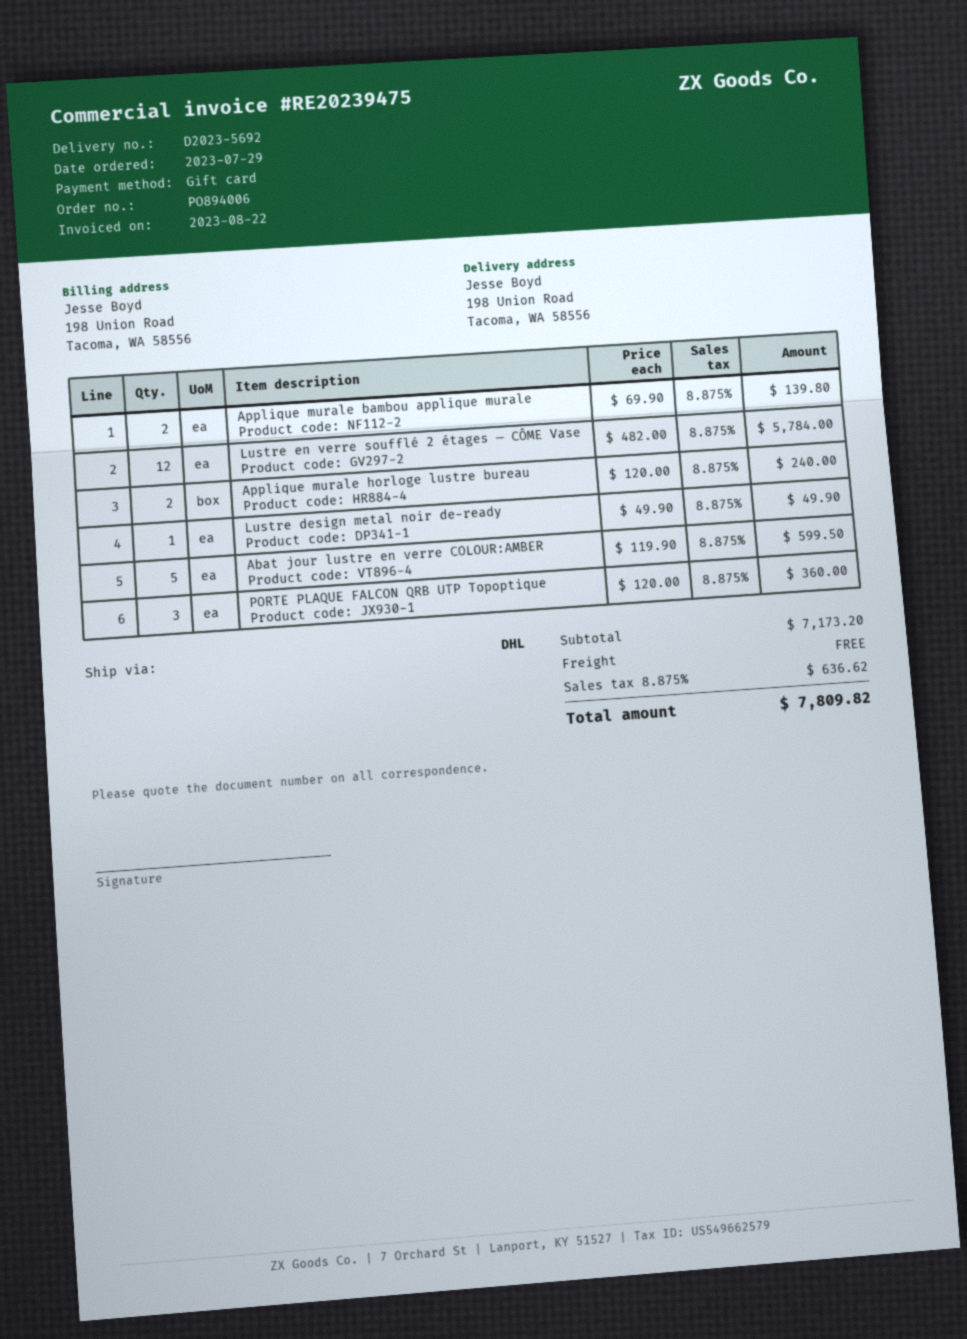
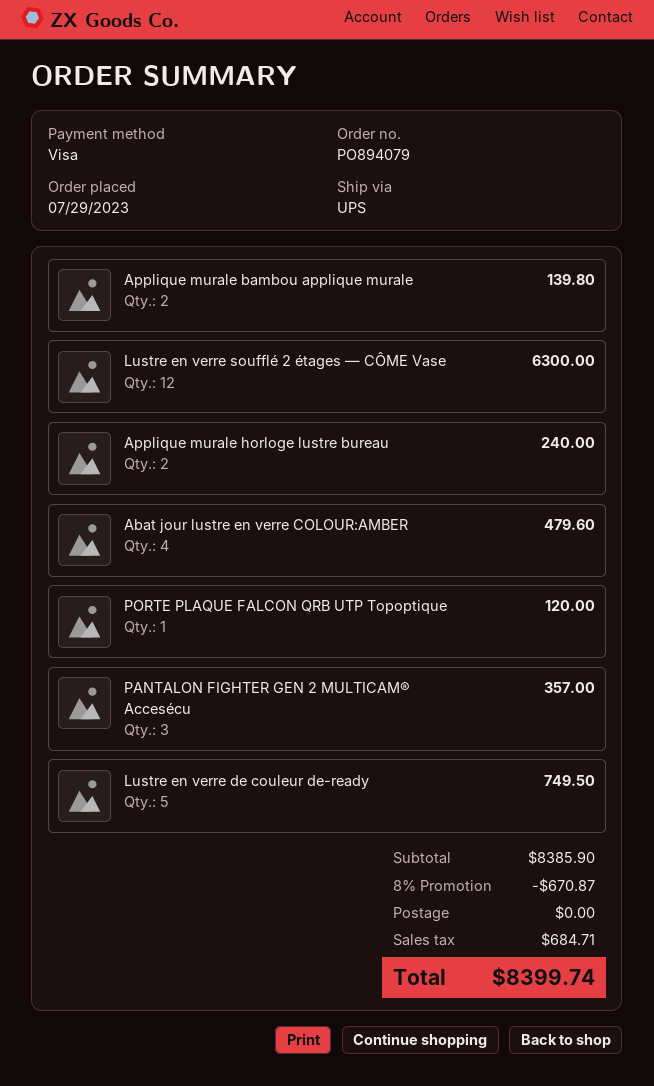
order number: PO894006 -> PO894079
payment method: gift card -> Visa
shipping method: DHL -> UPS
Lustre en verre soufflé 2 étages — CÔME Vase: 12 for 5784.00 -> 12 for 6300.00
Lustre design metal noir de-ready: 1 for 49.90 -> none
Abat jour lustre en verre COLOUR:AMBER: 5 for 599.50 -> 4 for 479.60
PORTE PLAQUE FALCON QRB UTP Topoptique: 3 for 360.00 -> 1 for 120.00
PANTALON FIGHTER GEN 2 MULTICAM® Accesécu: none -> 3 for 357.00
Lustre en verre de couleur de-ready: none -> 5 for 749.50
subtotal: 7173.20 -> 8385.90
discount: none -> 8% = 670.87
tax: 636.62 -> 684.71
total: 7809.82 -> 8399.74

